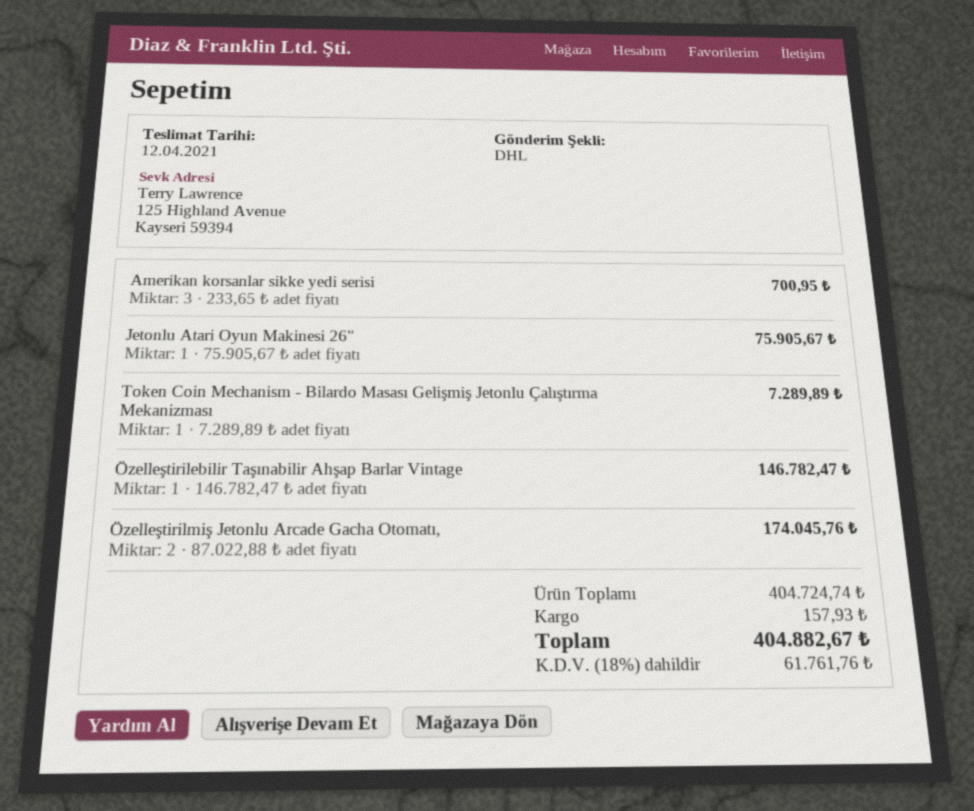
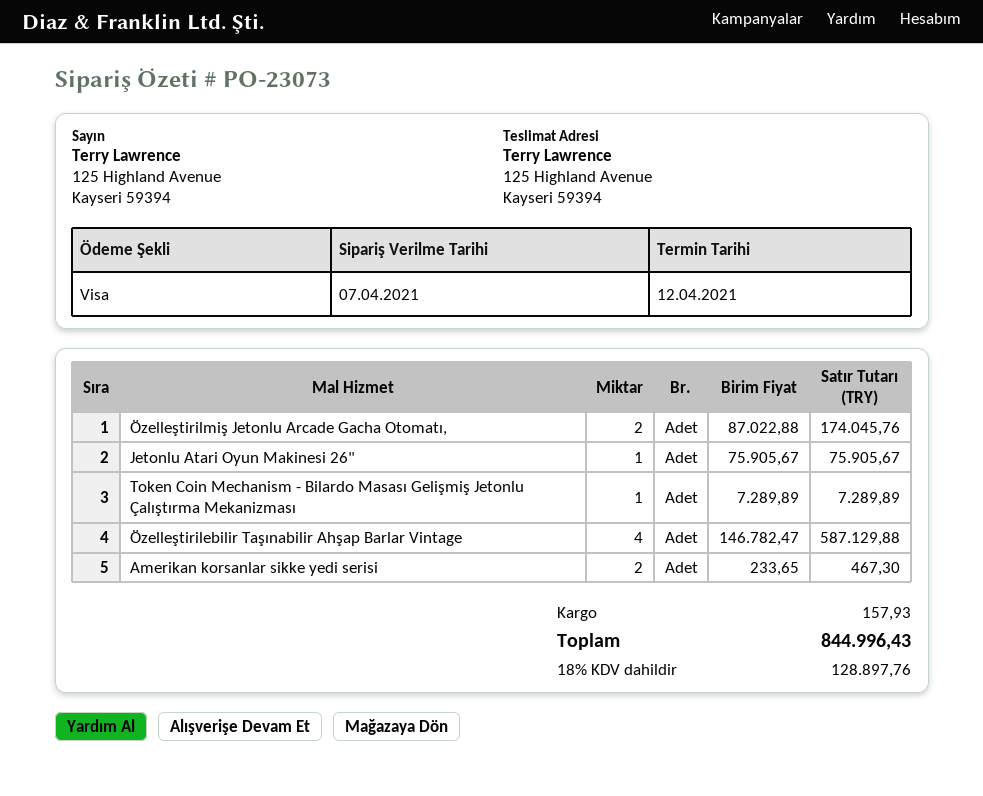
Amerikan korsanlar sikke yedi serisi: 3 x 233.65 = 700.95 -> 2 x 233.65 = 467.30
Özelleştirilebilir Taşınabilir Ahşap Barlar Vintage: 1 x 146782.47 = 146782.47 -> 4 x 146782.47 = 587129.88
tax: 18% = 61761.76 -> 18% = 128897.76
total: 404882.67 -> 844996.43

